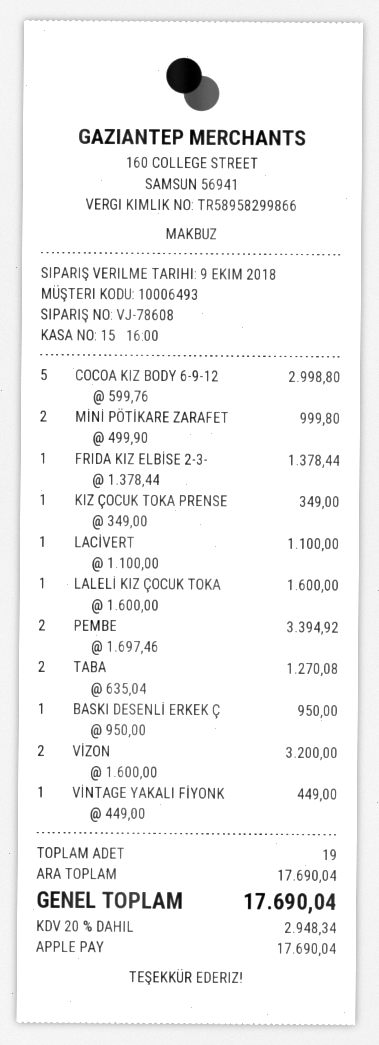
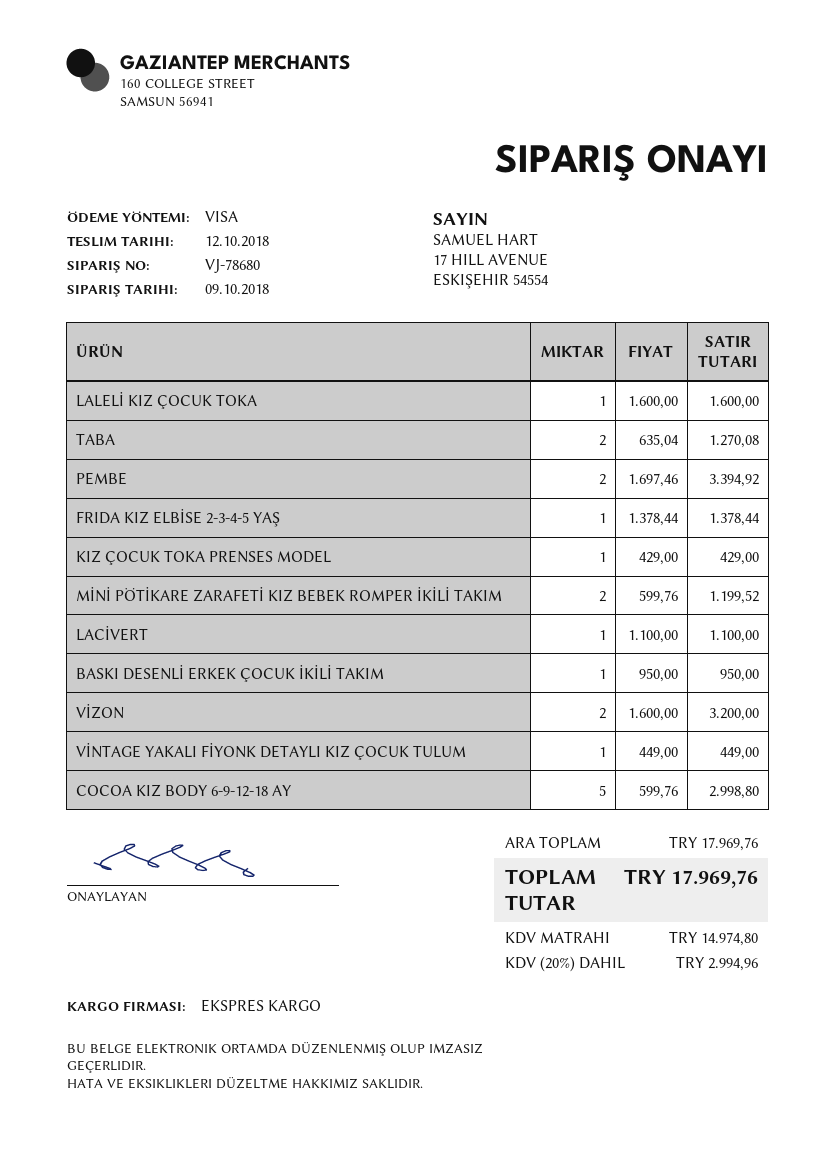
order number: VJ-78608 -> VJ-78680
payment method: Apple Pay -> Visa
MİNİ PÖTİKARE ZARAFET: 2 x 499.90 = 999.80 -> 2 x 599.76 = 1199.52
KIZ ÇOCUK TOKA PRENSE: 1 x 349.00 = 349.00 -> 1 x 429.00 = 429.00
subtotal: 17690.04 -> 17969.76
tax: 20% = 2948.34 -> 20% = 2994.96
total: 17690.04 -> 17969.76

